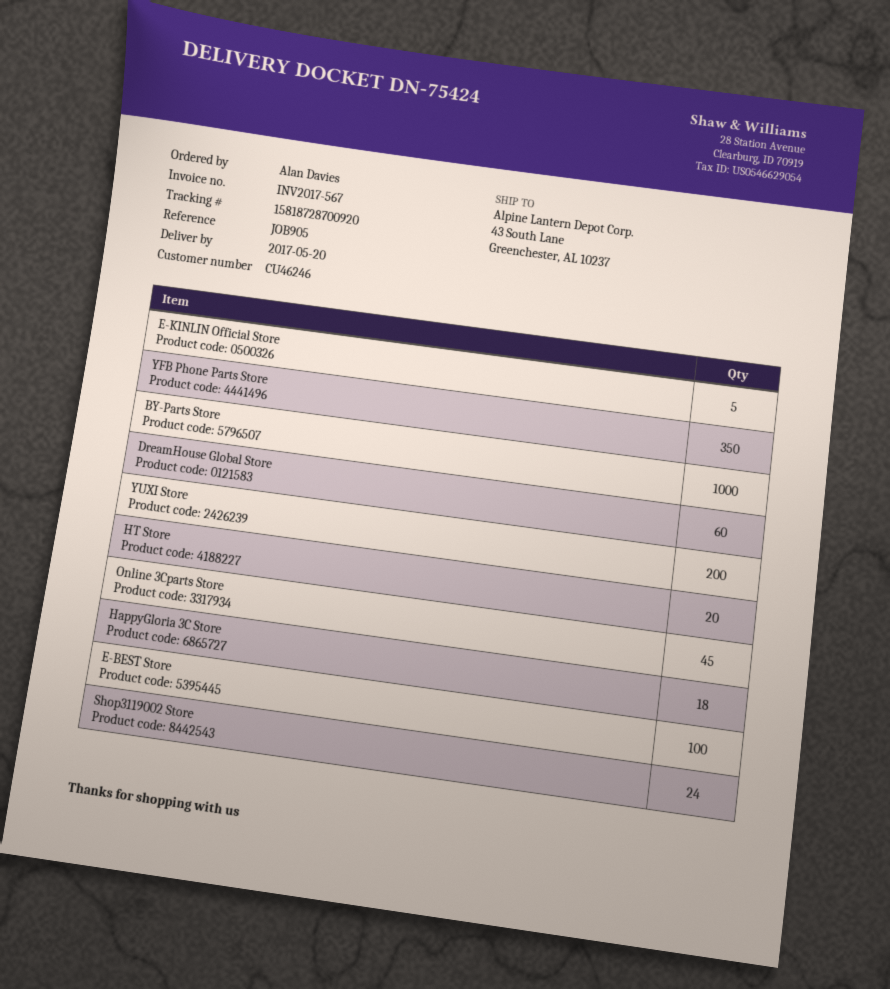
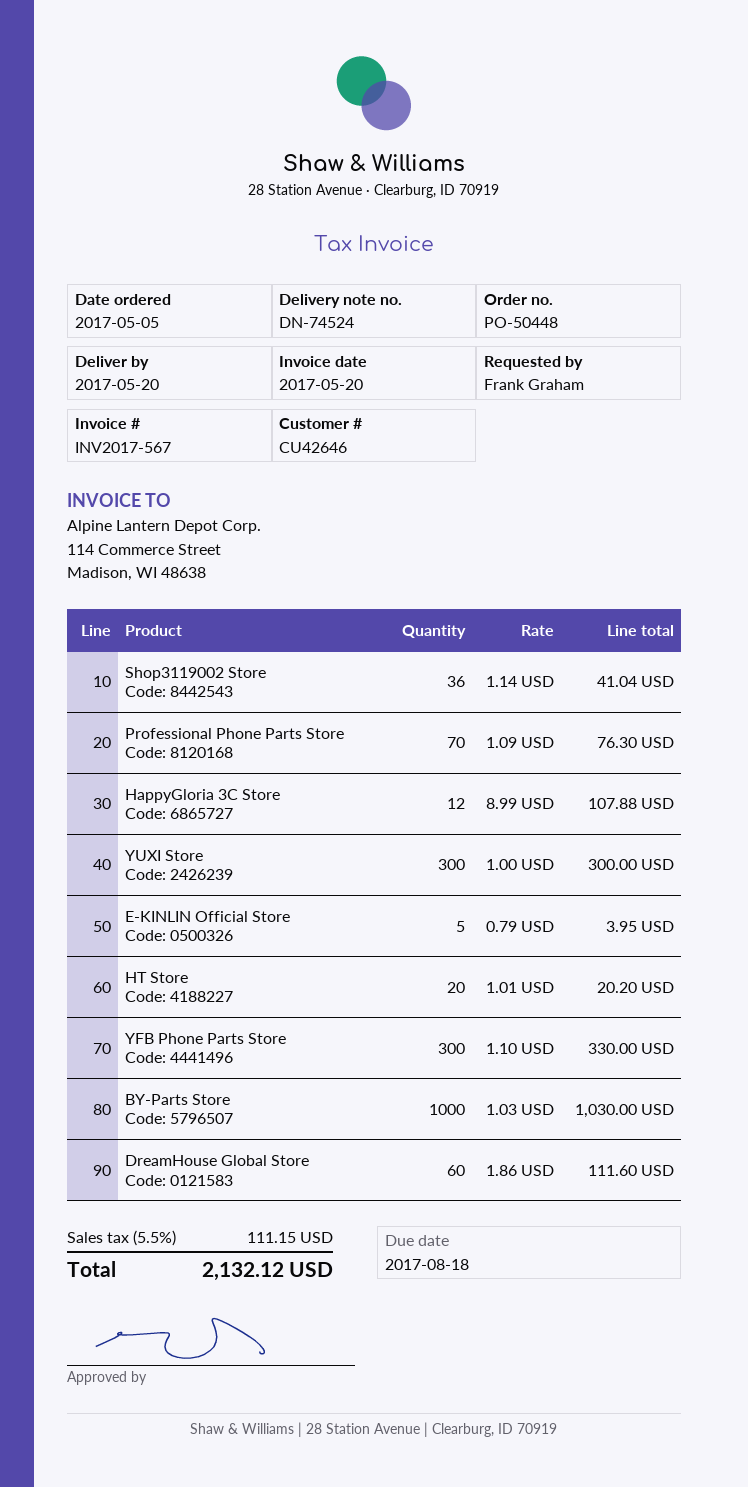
delivery note number: DN-75424 -> DN-74524
customer number: CU46246 -> CU42646
ordered by: Alan Davies -> Frank Graham
YFB Phone Parts Store: 350 -> 300
YUXI Store: 200 -> 300
Online 3Cparts Store: 45 -> none
HappyGloria 3C Store: 18 -> 12
E-BEST Store: 100 -> none
Shop3119002 Store: 24 -> 36
Professional Phone Parts Store: none -> 70

